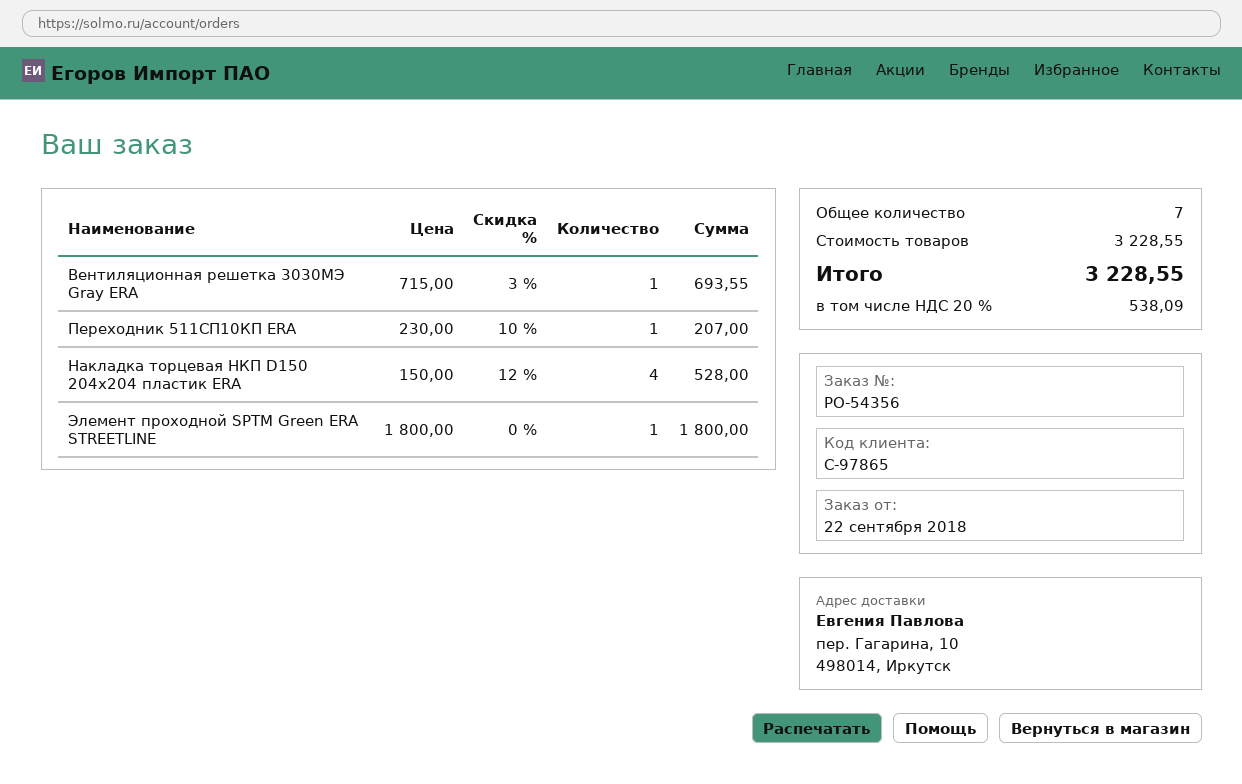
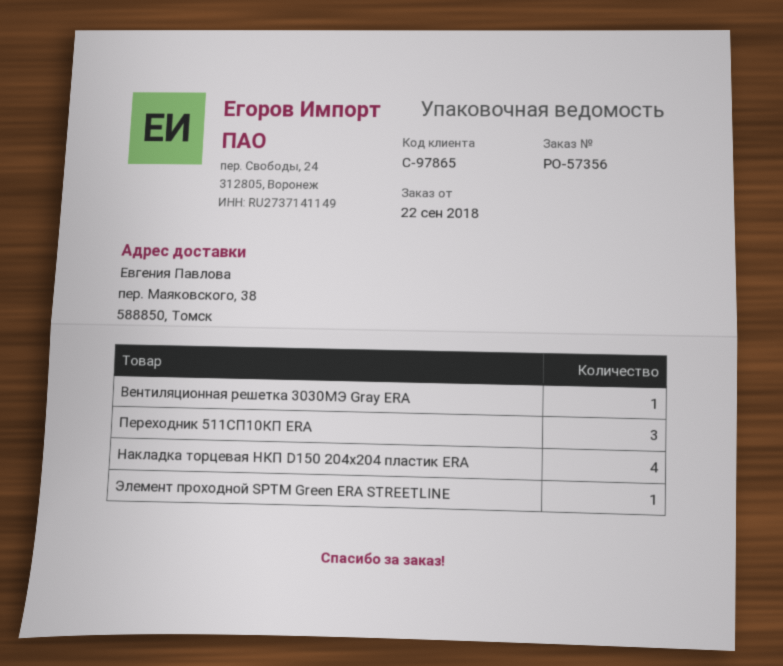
order number: PO-54356 -> PO-57356
ship to: пер. Гагарина, 10, 498014, Иркутск -> пер. Маяковского, 38, 588850, Томск
Переходник 511СП10КП ERA: 1 -> 3

